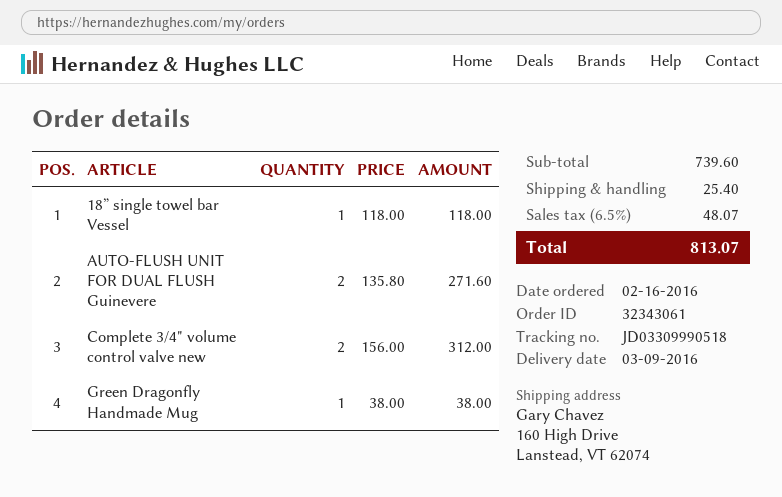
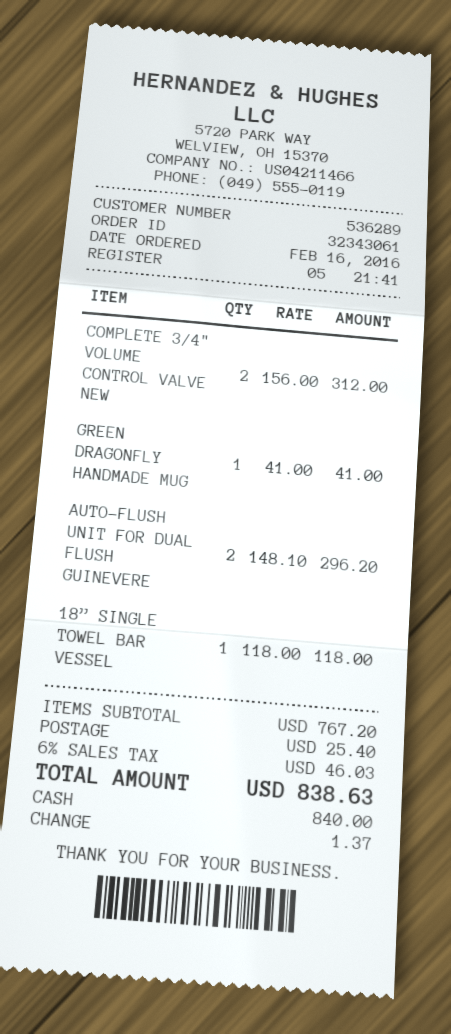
AUTO-FLUSH UNIT FOR DUAL FLUSH Guinevere: 2 x 135.80 = 271.60 -> 2 x 148.10 = 296.20
Green Dragonfly Handmade Mug: 1 x 38.00 = 38.00 -> 1 x 41.00 = 41.00
subtotal: 739.60 -> 767.20
tax: 6.5% = 48.07 -> 6% = 46.03
total: 813.07 -> 838.63

